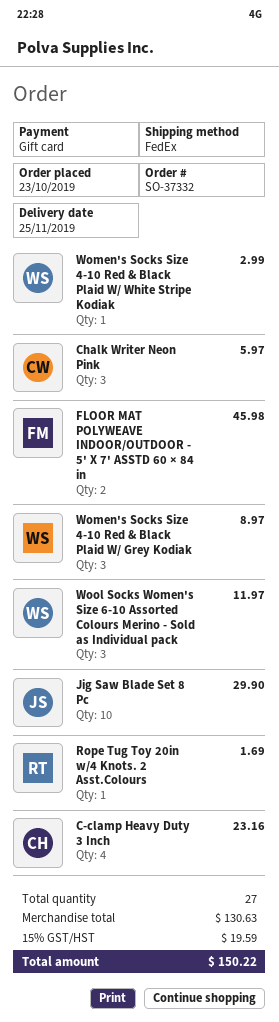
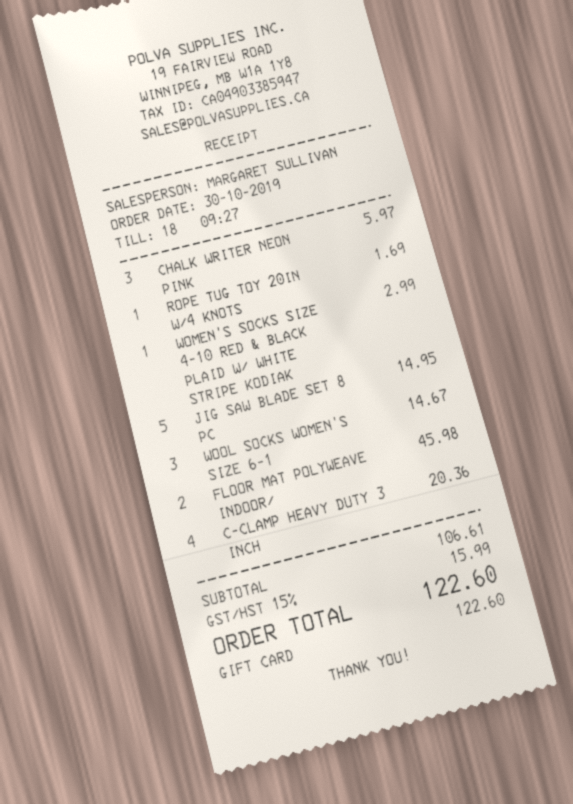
order date: 2019-10-23 -> 2019-10-30
Women's Socks Size 4-10 Red & Black Plaid W/ Grey Kodiak: 3 for 8.97 -> none
Wool Socks Women's Size 6-10 Assorted Colours Merino - Sold as Individual pack: 3 for 11.97 -> 3 for 14.67
Jig Saw Blade Set 8 Pc: 10 for 29.90 -> 5 for 14.95
C-clamp Heavy Duty 3 Inch: 4 for 23.16 -> 4 for 20.36
subtotal: 130.63 -> 106.61
tax: 15% = 19.59 -> 15% = 15.99
total: 150.22 -> 122.60

